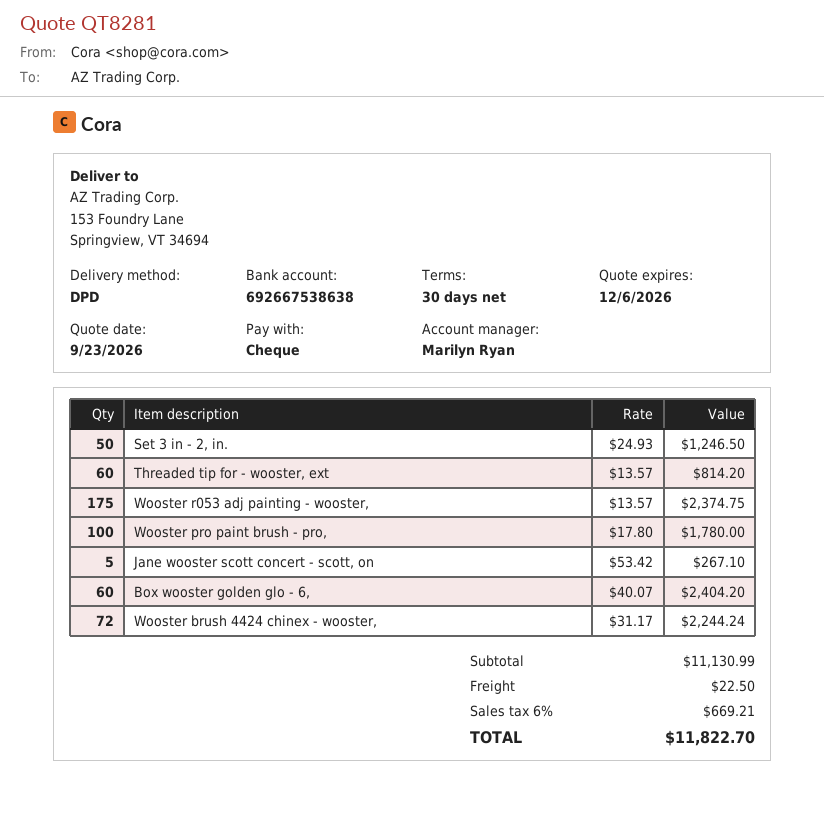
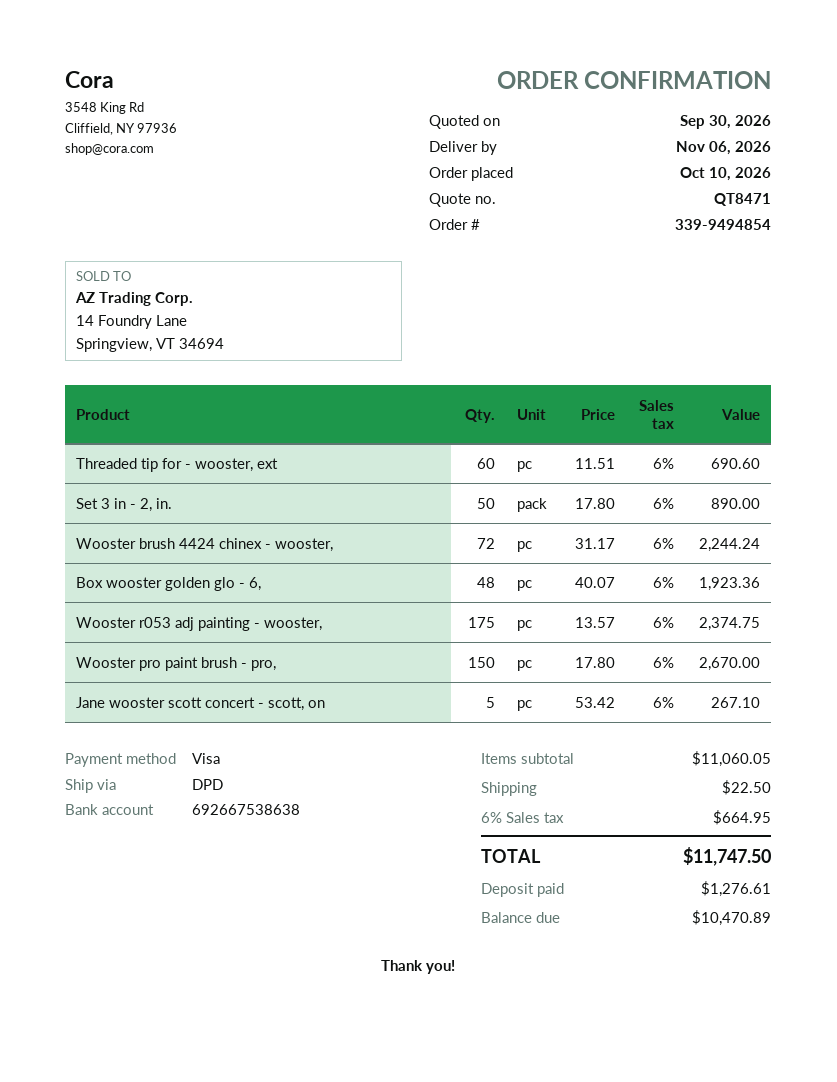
quote number: QT8281 -> QT8471
quote date: 2026-09-23 -> 2026-09-30
payment method: cheque -> Visa
Set 3 in - 2, in.: 50 x 24.93 = 1246.50 -> 50 x 17.80 = 890.00
Threaded tip for - wooster, ext: 60 x 13.57 = 814.20 -> 60 x 11.51 = 690.60
Wooster pro paint brush - pro,: 100 x 17.80 = 1780.00 -> 150 x 17.80 = 2670.00
Box wooster golden glo - 6,: 60 x 40.07 = 2404.20 -> 48 x 40.07 = 1923.36
subtotal: 11130.99 -> 11060.05
tax: 6% = 669.21 -> 6% = 664.95
total: 11822.70 -> 11747.50

